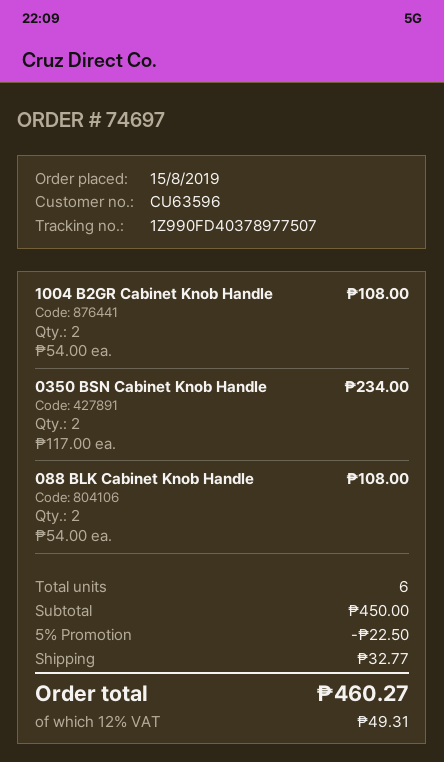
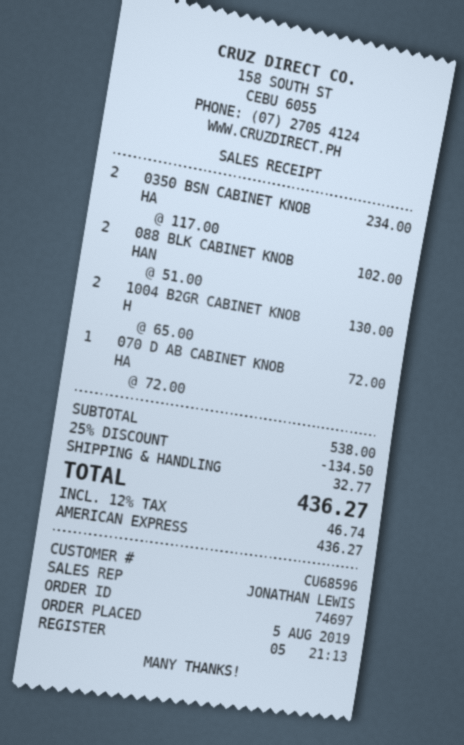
order date: 2019-08-15 -> 2019-08-05
customer number: CU63596 -> CU68596
1004 B2GR Cabinet Knob Handle: 2 x 54.00 = 108.00 -> 2 x 65.00 = 130.00
088 BLK Cabinet Knob Handle: 2 x 54.00 = 108.00 -> 2 x 51.00 = 102.00
070 D AB CABINET KNOB HA: none -> 1 x 72.00 = 72.00
subtotal: 450.00 -> 538.00
discount: 5% = 22.50 -> 25% = 134.50
tax: 12% = 49.31 -> 12% = 46.74
total: 460.27 -> 436.27

